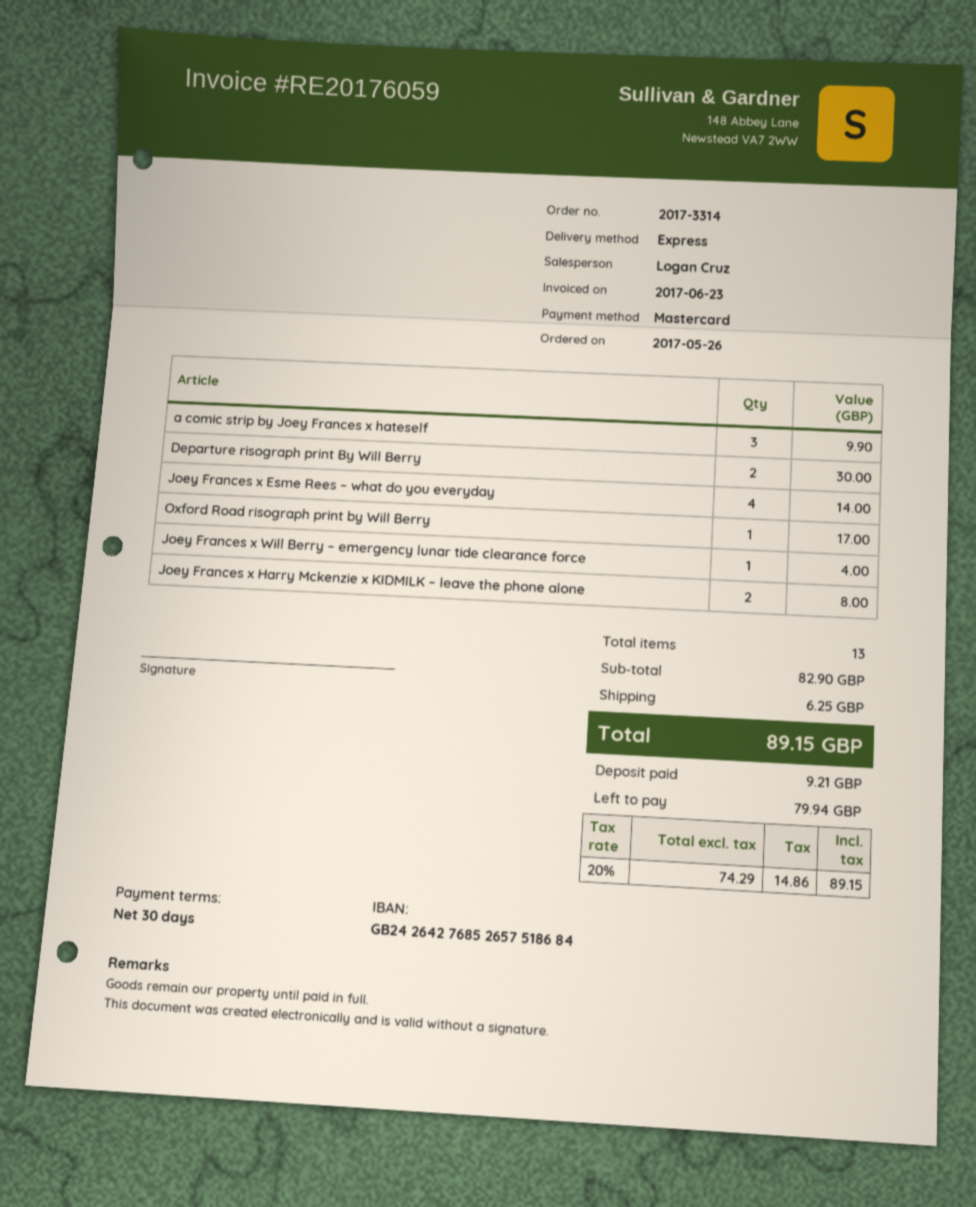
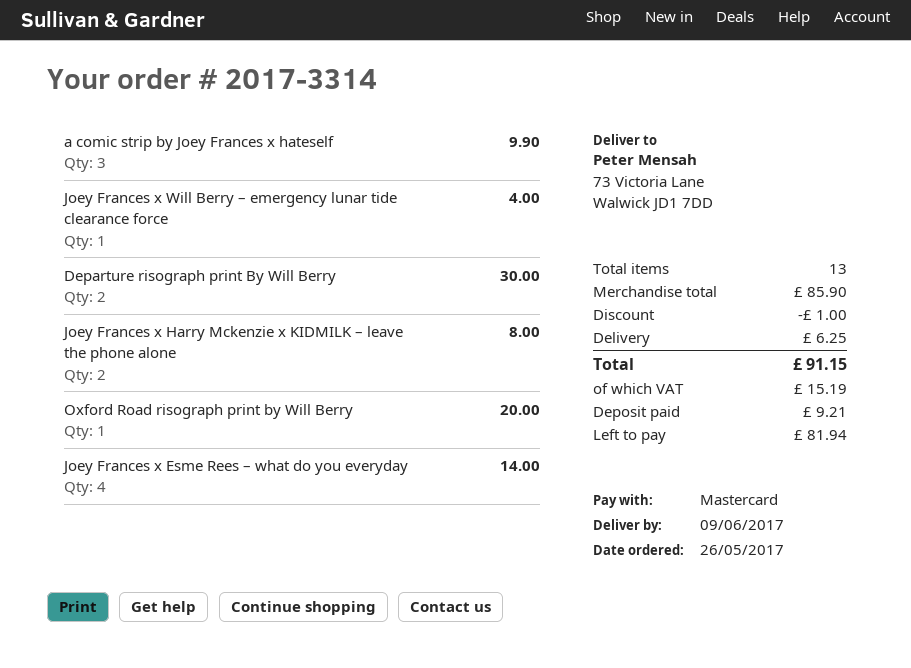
Oxford Road risograph print by Will Berry: 1 for 17.00 -> 1 for 20.00
subtotal: 82.90 -> 85.90
discount: none -> 1.00
tax: 14.86 -> 15.19
total: 89.15 -> 91.15
balance: 79.94 -> 81.94

